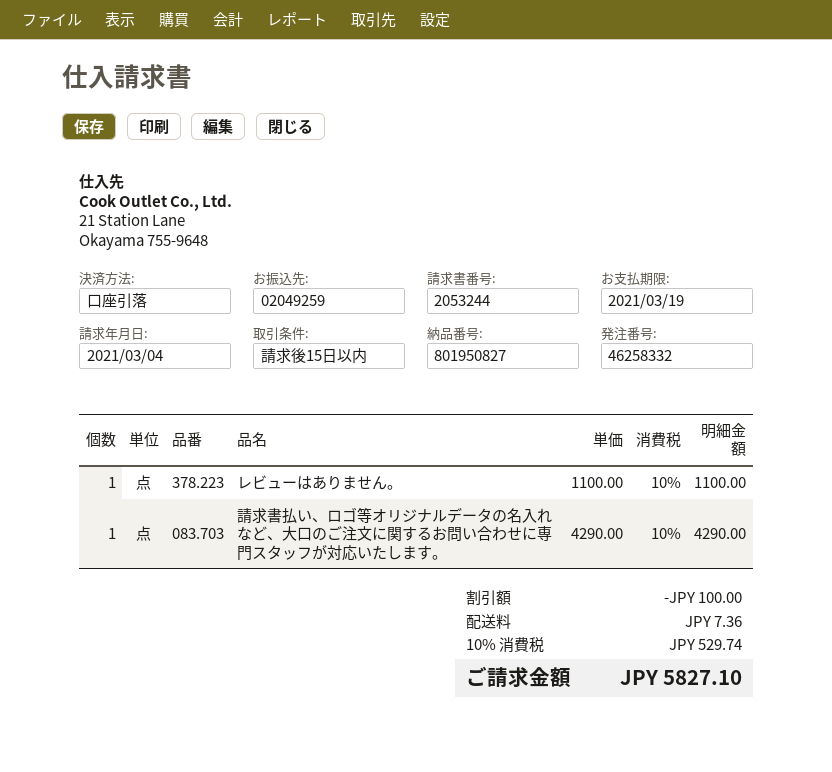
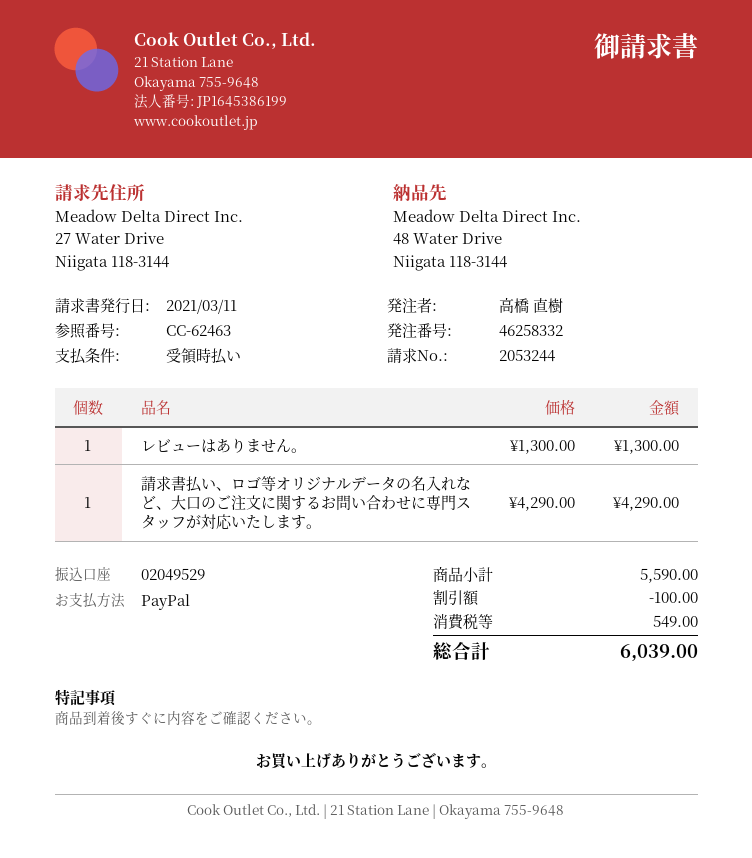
invoice date: 2021-03-04 -> 2021-03-11
payment terms: 15 days -> on receipt
payment method: direct debit -> PayPal
bank account: 02049259 -> 02049529
レビューはありません。: 1 x 1100.00 = 1100.00 -> 1 x 1300.00 = 1300.00
shipping: 7.36 -> none
tax: 529.74 -> 549.00
total: 5827.10 -> 6039.00

